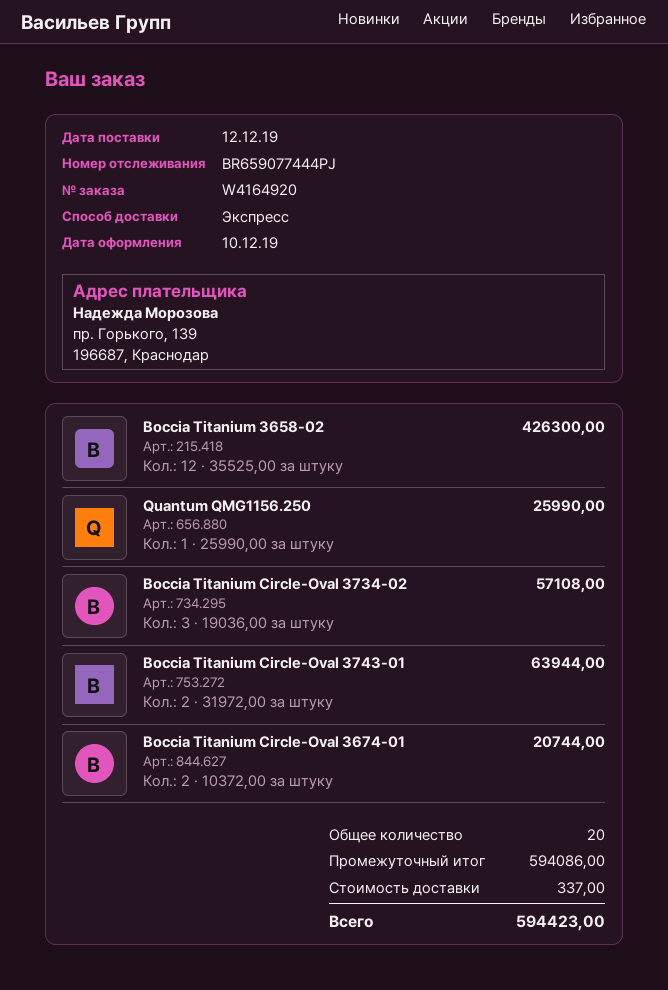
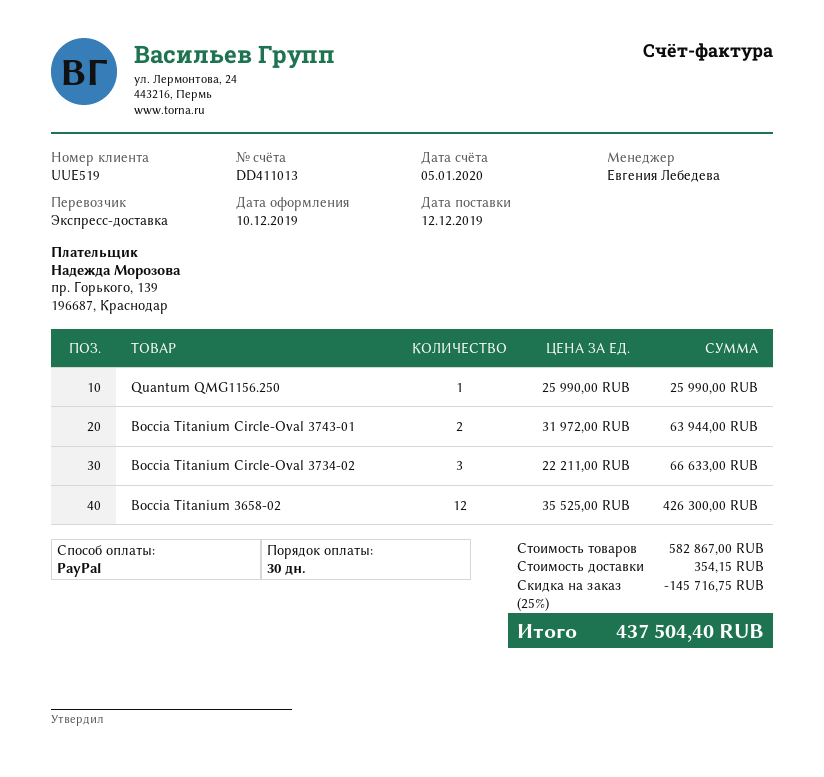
Boccia Titanium Circle-Oval 3734-02: 3 x 19036.00 = 57108.00 -> 3 x 22211.00 = 66633.00
Boccia Titanium Circle-Oval 3674-01: 2 x 10372.00 = 20744.00 -> none
subtotal: 594086.00 -> 582867.00
discount: none -> 25% = 145716.75
shipping: 337.00 -> 354.15
total: 594423.00 -> 437504.40

